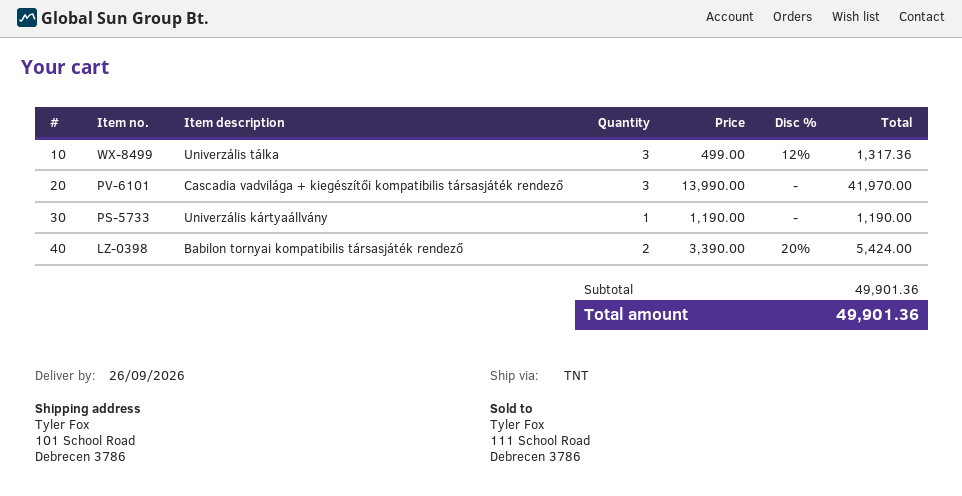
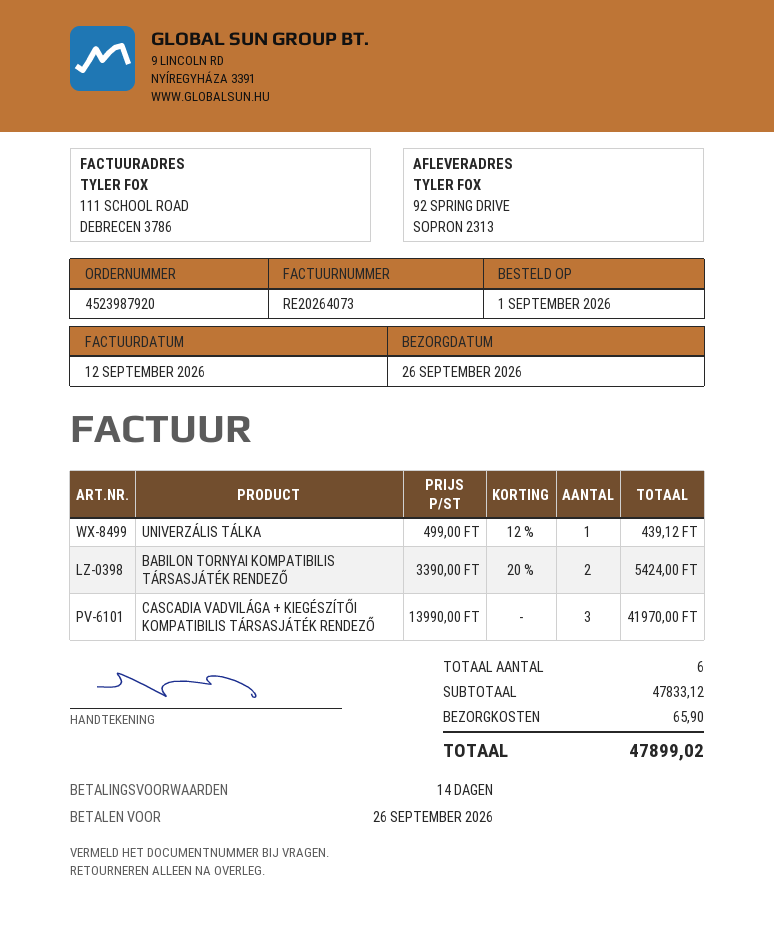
ship to: 101 School Road, Debrecen 3786 -> 92 SPRING DRIVE, SOPRON 2313
Univerzális tálka: 3 x 499.00 - 12% = 1317.36 -> 1 x 499.00 - 12% = 439.12
Univerzális kártyaállvány: 1 x 1190.00 = 1190.00 -> none
subtotal: 49901.36 -> 47833.12
shipping: none -> 65.90
total: 49901.36 -> 47899.02

